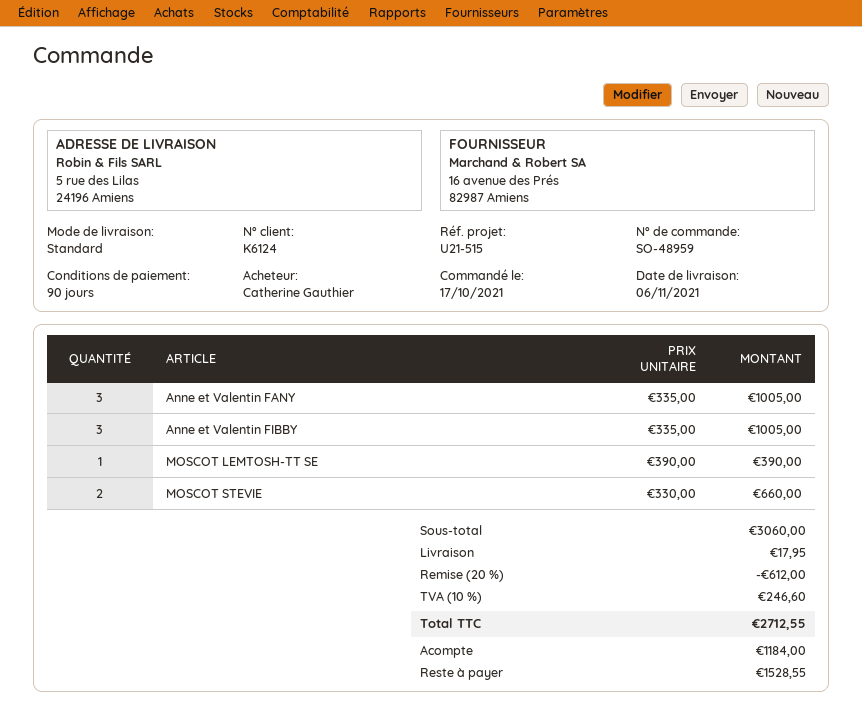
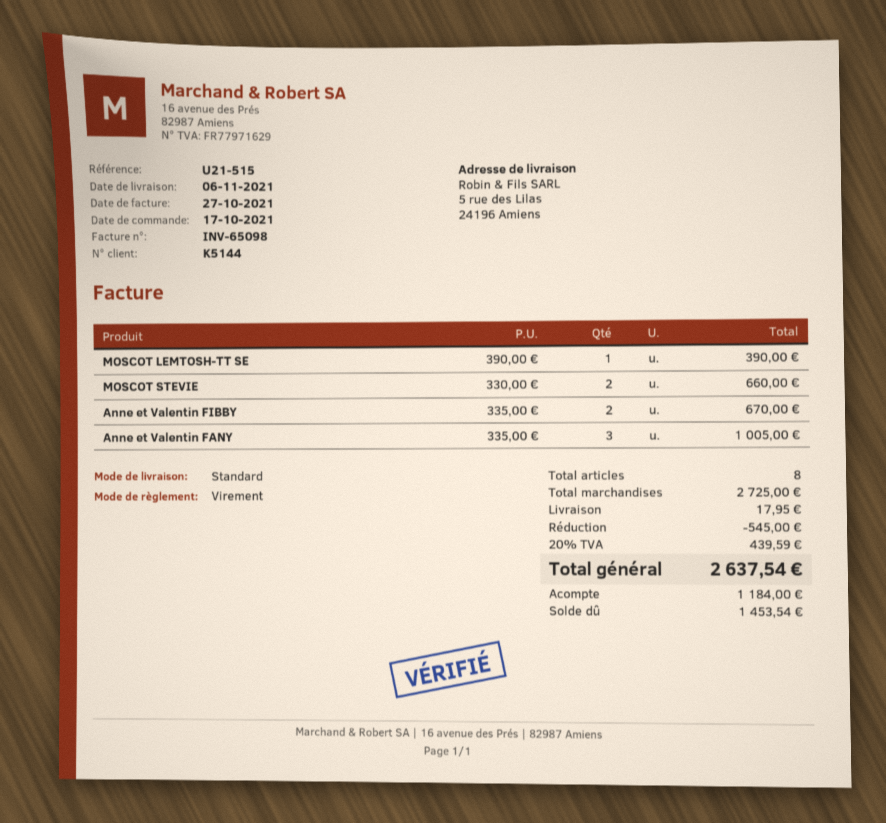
customer number: K6124 -> K5144
Anne et Valentin FIBBY: 3 x 335.00 = 1005.00 -> 2 x 335.00 = 670.00
subtotal: 3060.00 -> 2725.00
discount: 612.00 -> 545.00
tax: 10% = 246.60 -> 20% = 439.59
total: 2712.55 -> 2637.54
balance: 1528.55 -> 1453.54

